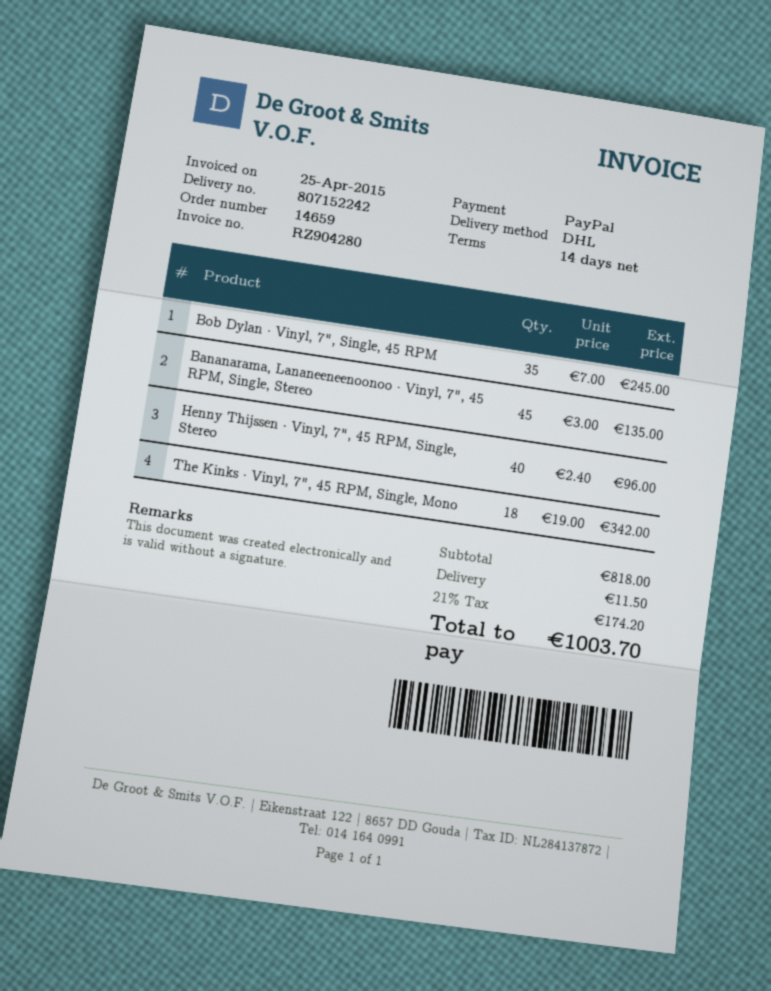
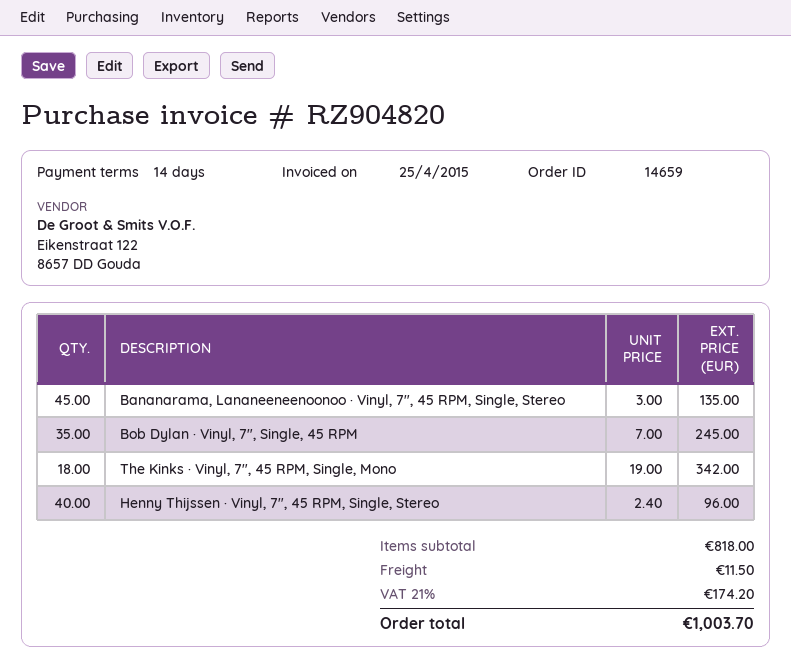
invoice number: RZ904280 -> RZ904820

